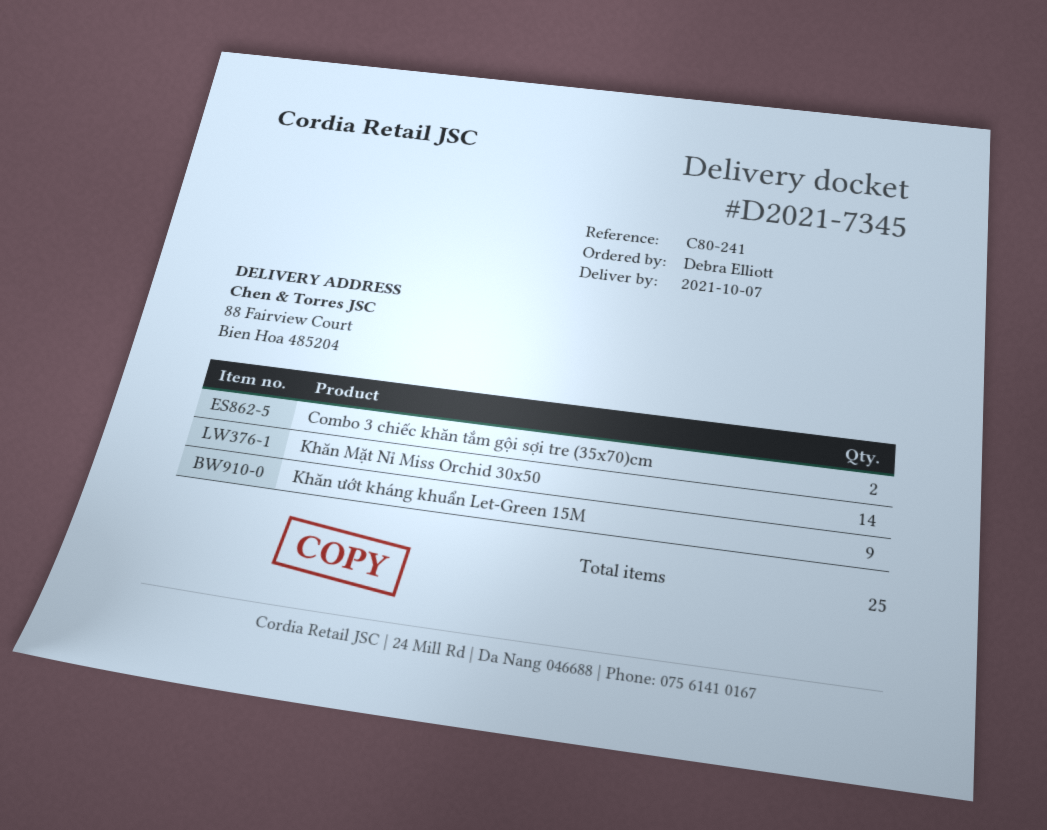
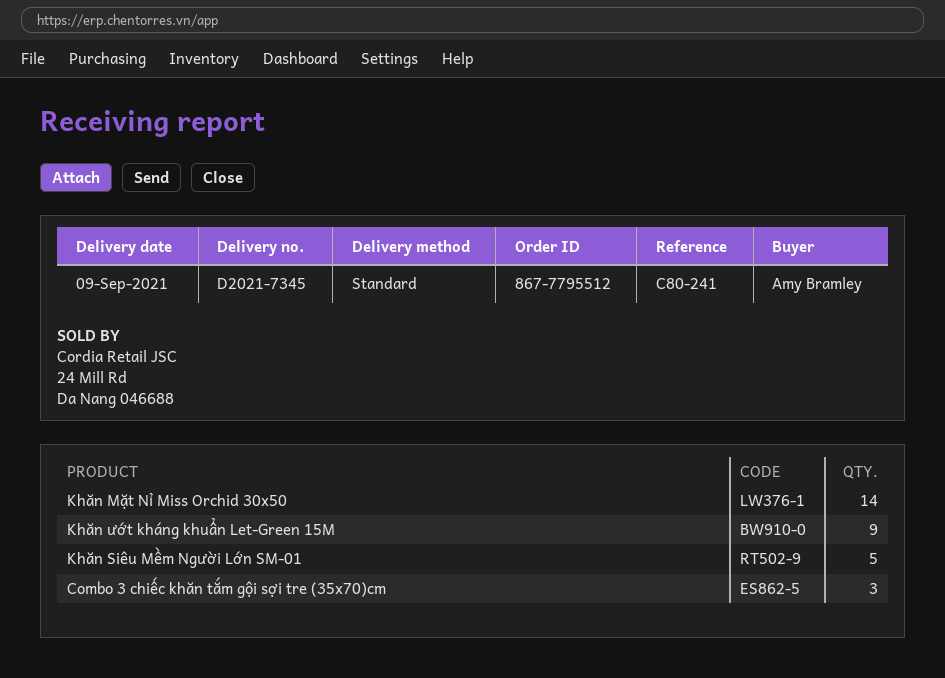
delivery date: 2021-10-07 -> 2021-09-09
ordered by: Debra Elliott -> Amy Bramley
Combo 3 chiếc khăn tắm gội sợi tre (35x70)cm: 2 -> 3
Khăn Siêu Mềm Người Lớn SM-01: none -> 5

